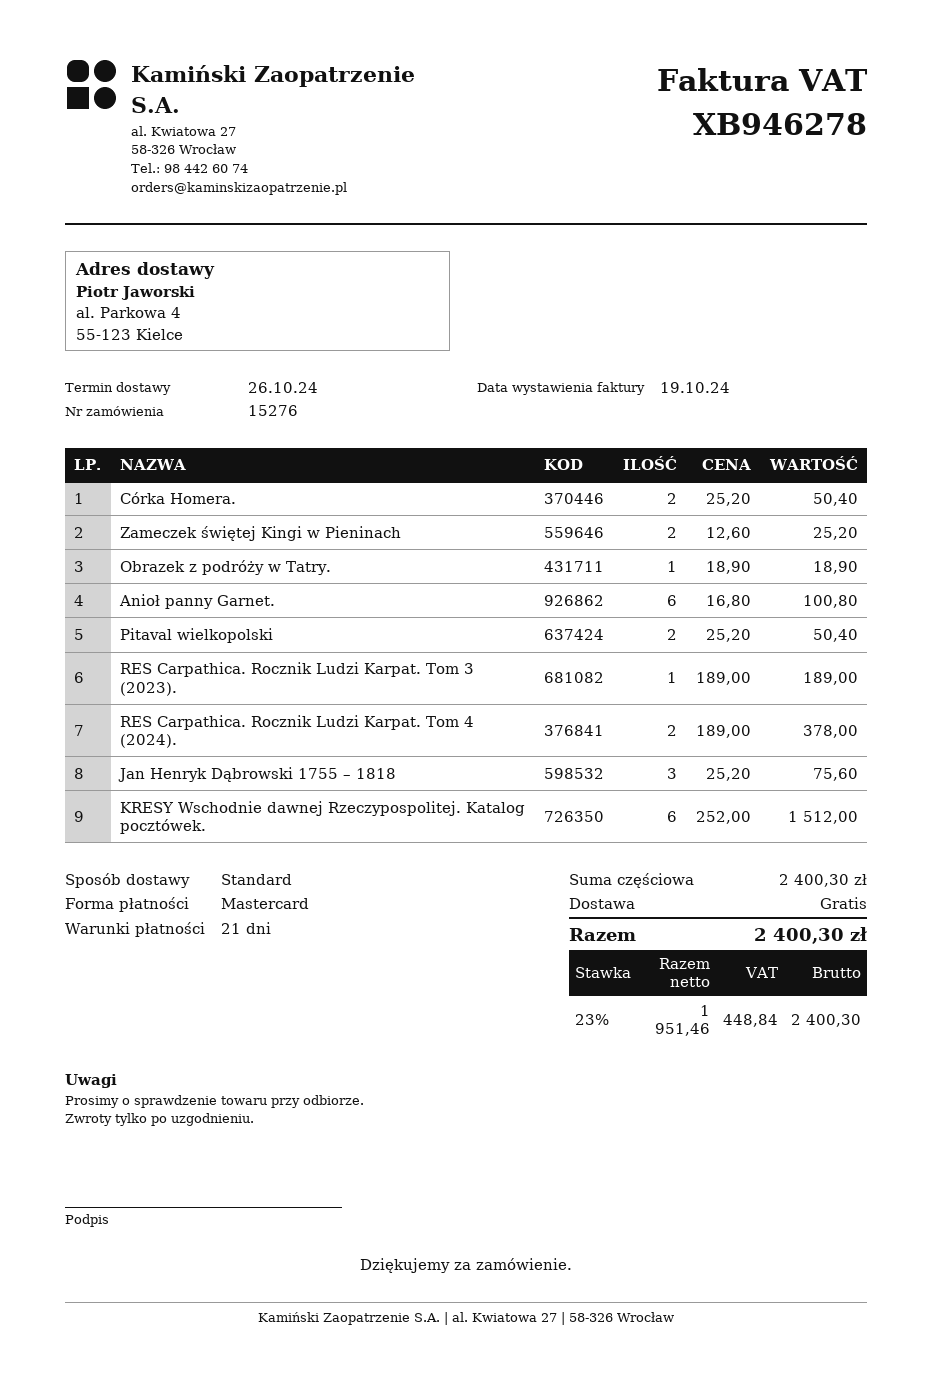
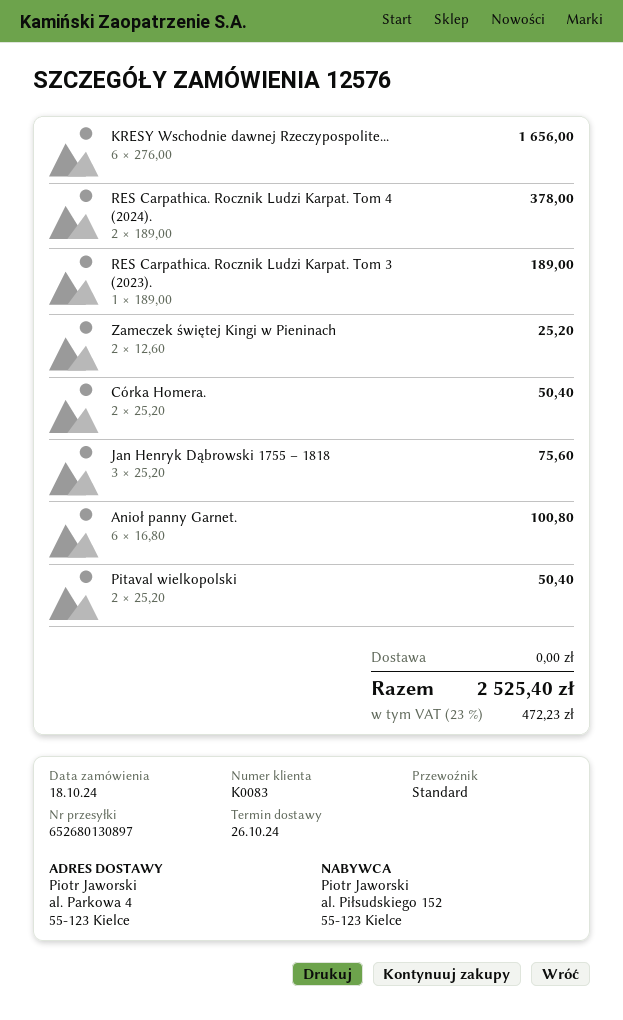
order number: 15276 -> 12576
Obrazek z podróży w Tatry.: 1 x 18.90 = 18.90 -> none
KRESY Wschodnie dawnej Rzeczypospolitej. Katalog pocztówek.: 6 x 252.00 = 1512.00 -> 6 x 276.00 = 1656.00
tax: 23% = 448.84 -> 23% = 472.23
total: 2400.30 -> 2525.40

